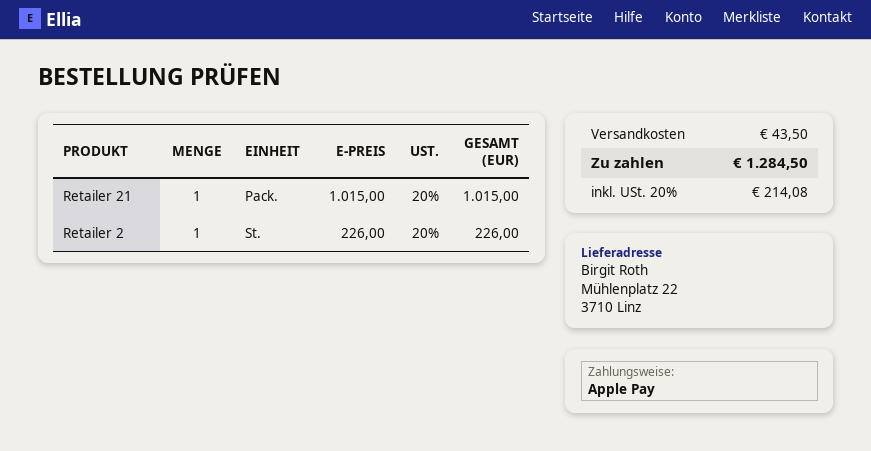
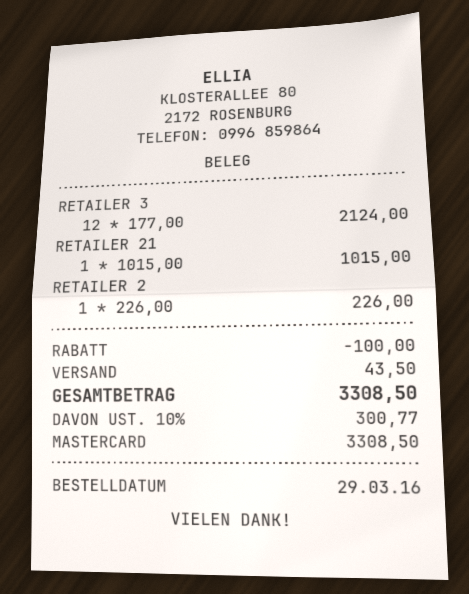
payment method: Apple Pay -> Mastercard
RETAILER 3: none -> 12 x 177.00 = 2124.00
discount: none -> 100.00
tax: 20% = 214.08 -> 10% = 300.77
total: 1284.50 -> 3308.50

